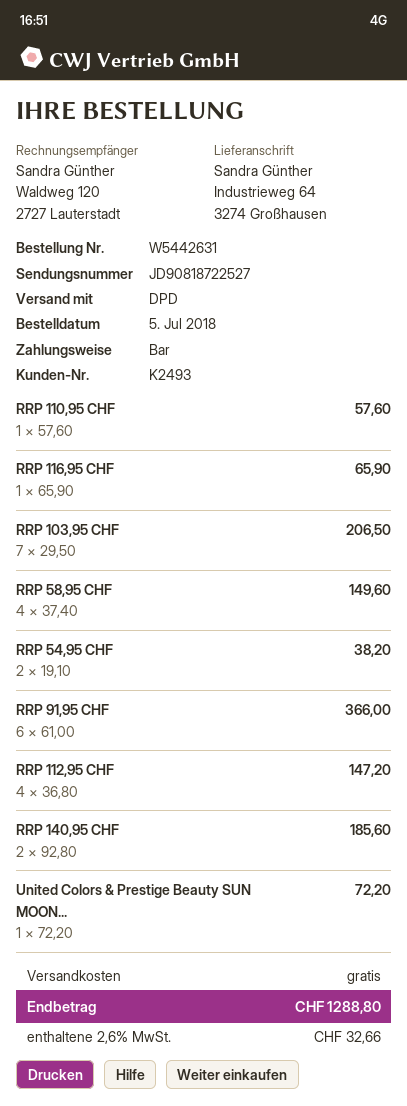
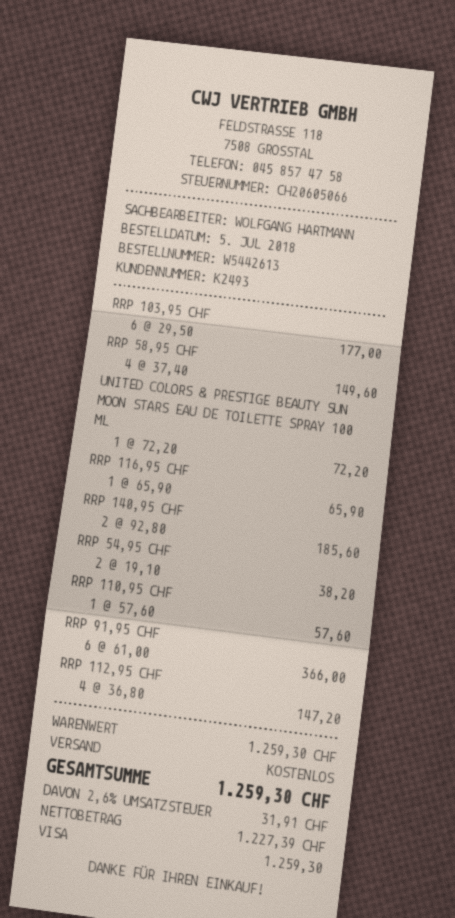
order number: W5442631 -> W5442613
payment method: cash -> Visa
RRP 103,95 CHF: 7 x 29.50 = 206.50 -> 6 x 29.50 = 177.00
tax: 2.6% = 32.66 -> 2.6% = 31.91
total: 1288.80 -> 1259.30

